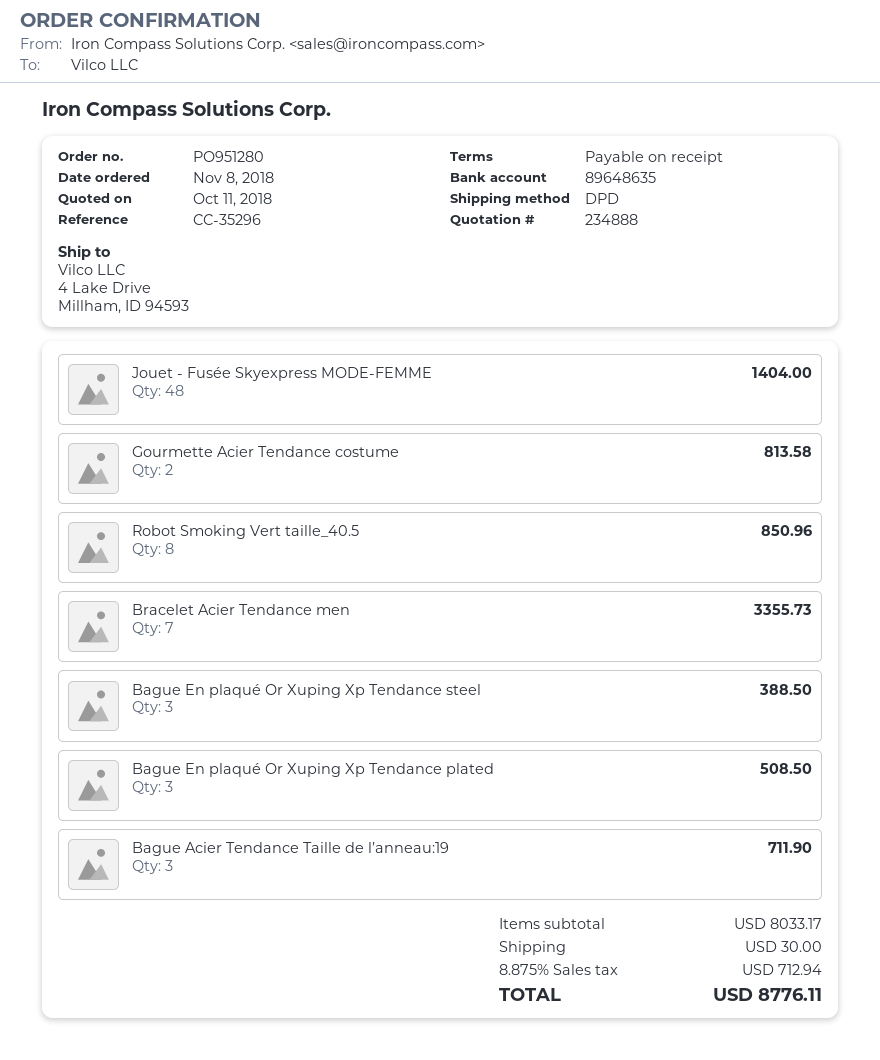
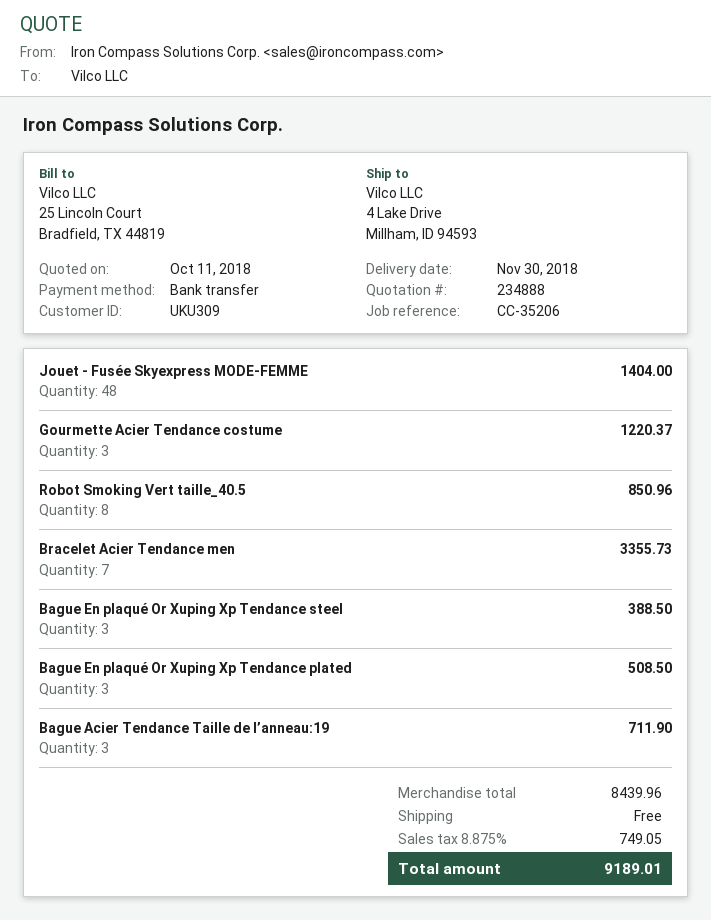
reference: CC-35296 -> CC-35206
Gourmette Acier Tendance costume: 2 for 813.58 -> 3 for 1220.37
subtotal: 8033.17 -> 8439.96
shipping: 30.00 -> 0.00
tax: 8.875% = 712.94 -> 8.875% = 749.05
total: 8776.11 -> 9189.01

